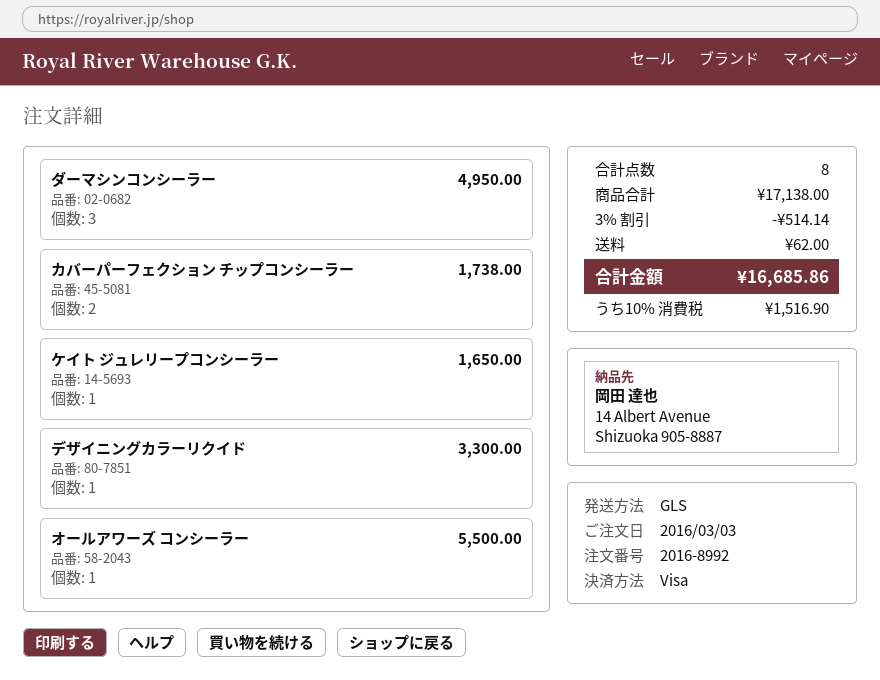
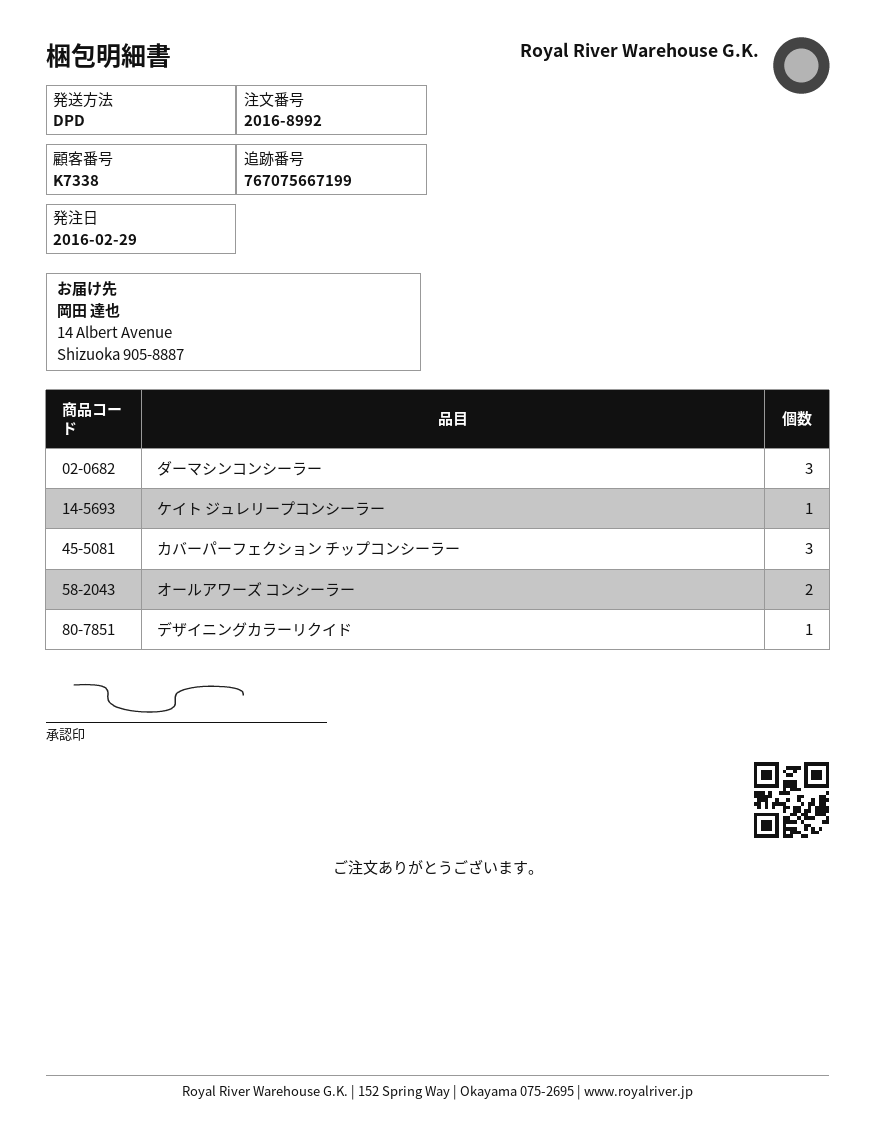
order date: 2016-03-03 -> 2016-02-29
shipping method: GLS -> DPD
カバーパーフェクション チップコンシーラー: 2 -> 3
オールアワーズ コンシーラー: 1 -> 2

